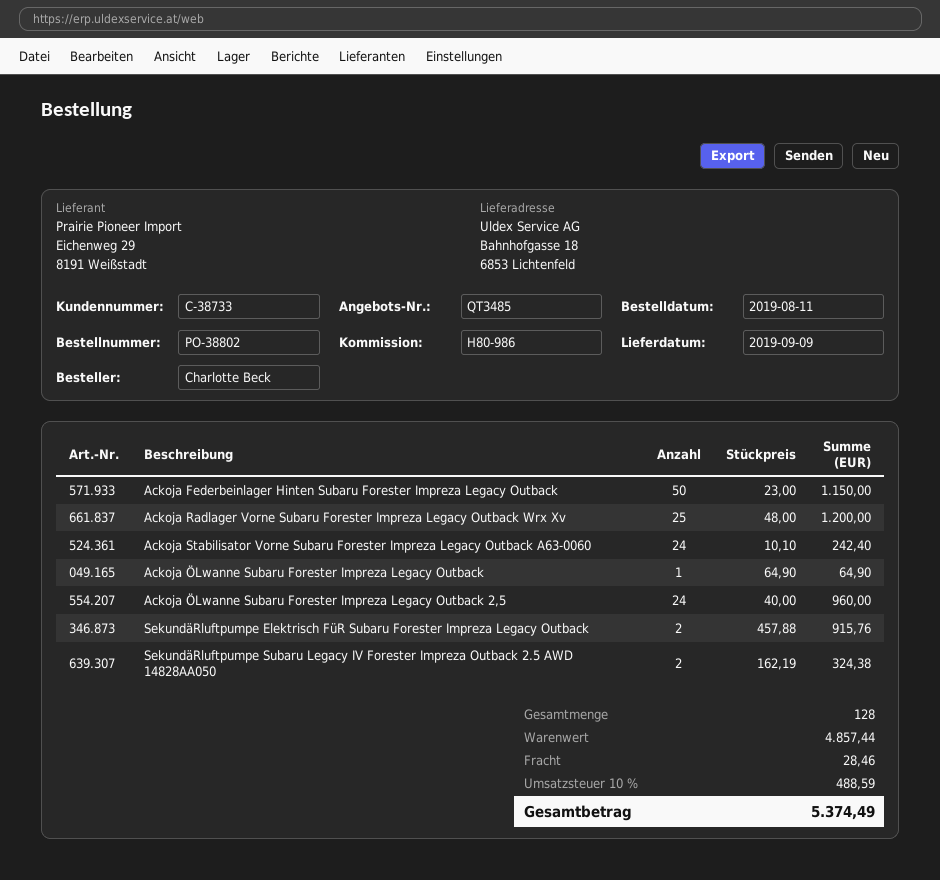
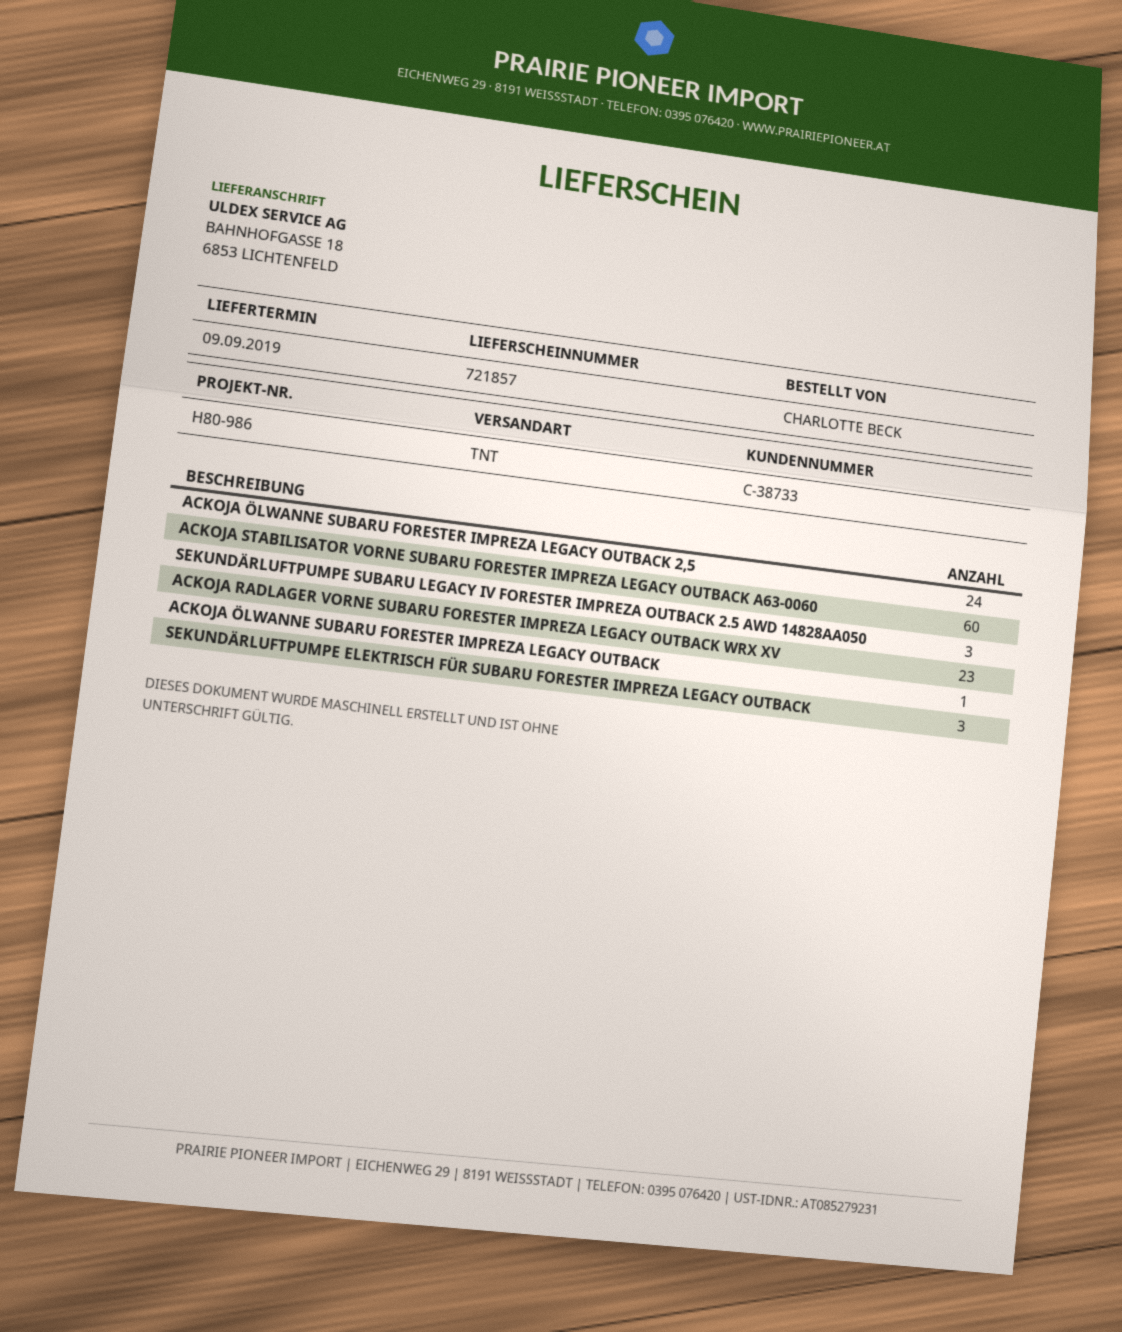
Ackoja Federbeinlager Hinten Subaru Forester Impreza Legacy Outback: 50 -> none
Ackoja Radlager Vorne Subaru Forester Impreza Legacy Outback Wrx Xv: 25 -> 23
Ackoja Stabilisator Vorne Subaru Forester Impreza Legacy Outback A63-0060: 24 -> 60
SekundäRluftpumpe Elektrisch FüR Subaru Forester Impreza Legacy Outback: 2 -> 3
SekundäRluftpumpe Subaru Legacy IV Forester Impreza Outback 2.5 AWD 14828AA050: 2 -> 3

